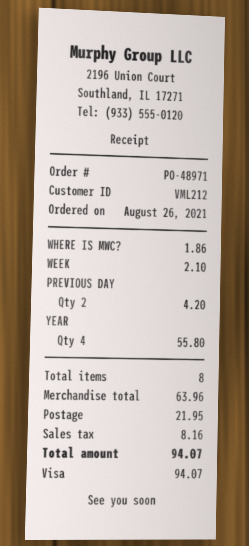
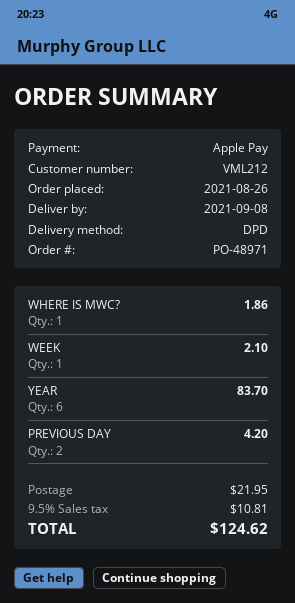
payment method: Visa -> Apple Pay
YEAR: 4 for 55.80 -> 6 for 83.70
tax: 8.16 -> 10.81
total: 94.07 -> 124.62

